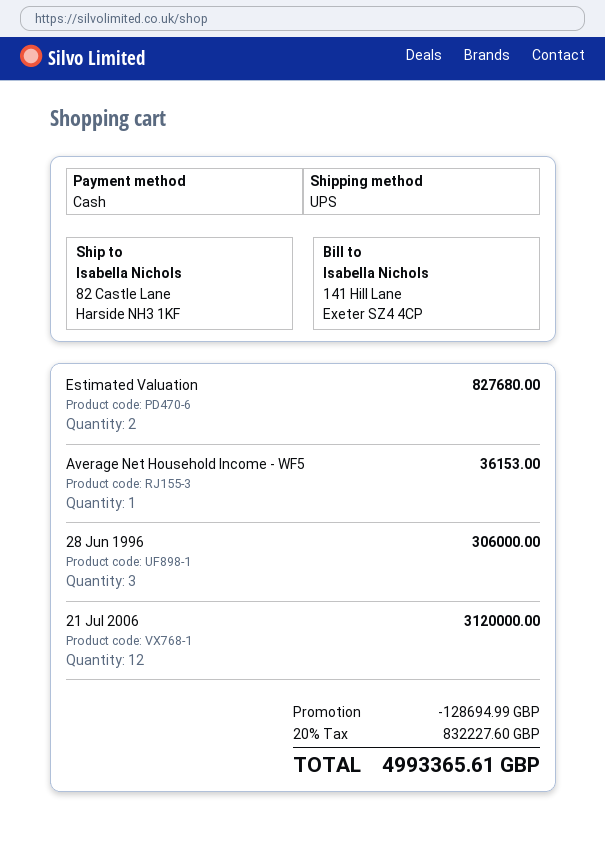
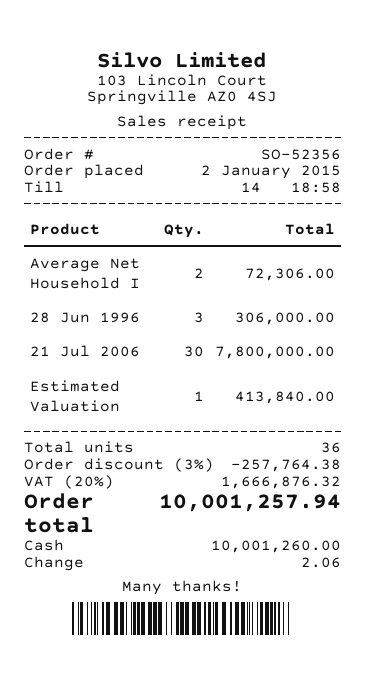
Estimated Valuation: 2 for 827680.00 -> 1 for 413840.00
Average Net Household Income - WF5: 1 for 36153.00 -> 2 for 72306.00
21 Jul 2006: 12 for 3120000.00 -> 30 for 7800000.00
discount: 128694.99 -> 257764.38
tax: 20% = 832227.60 -> 20% = 1666876.32
total: 4993365.61 -> 10001257.94

